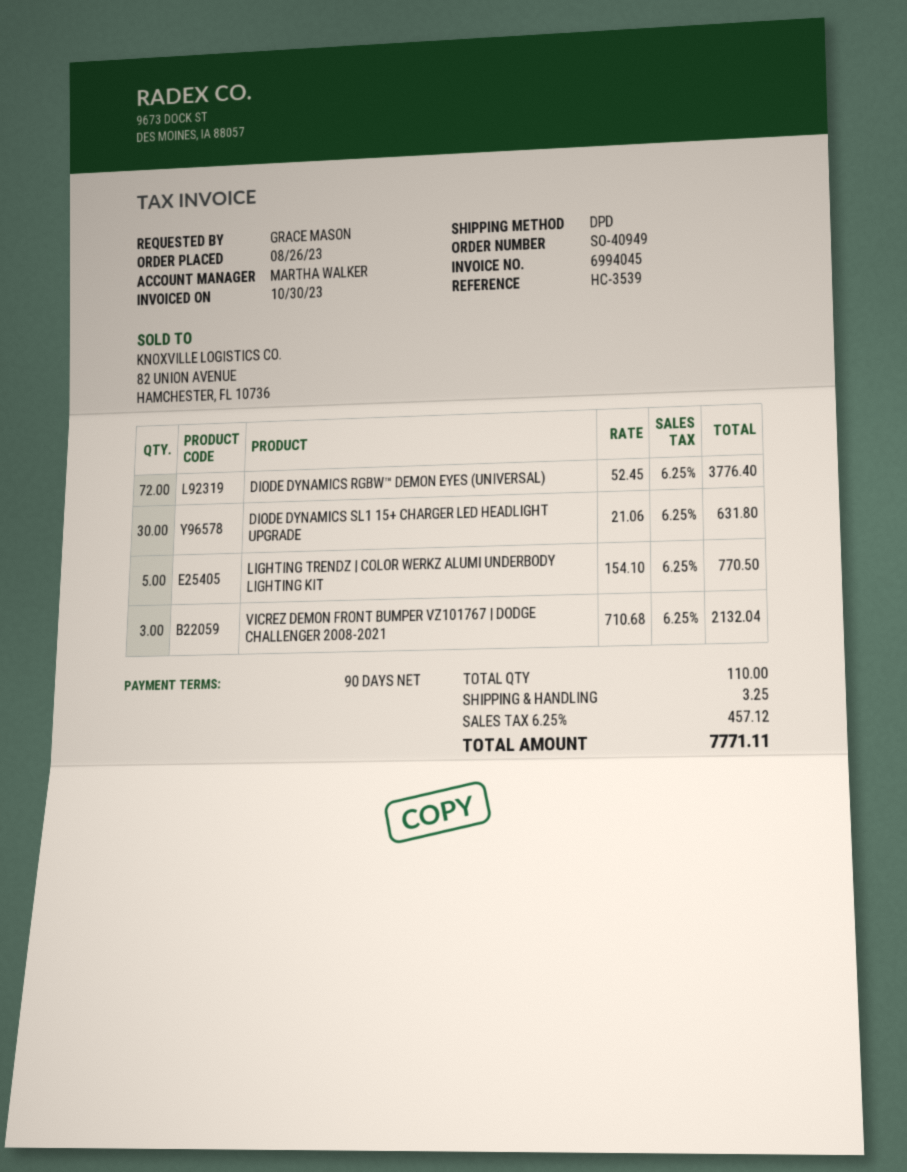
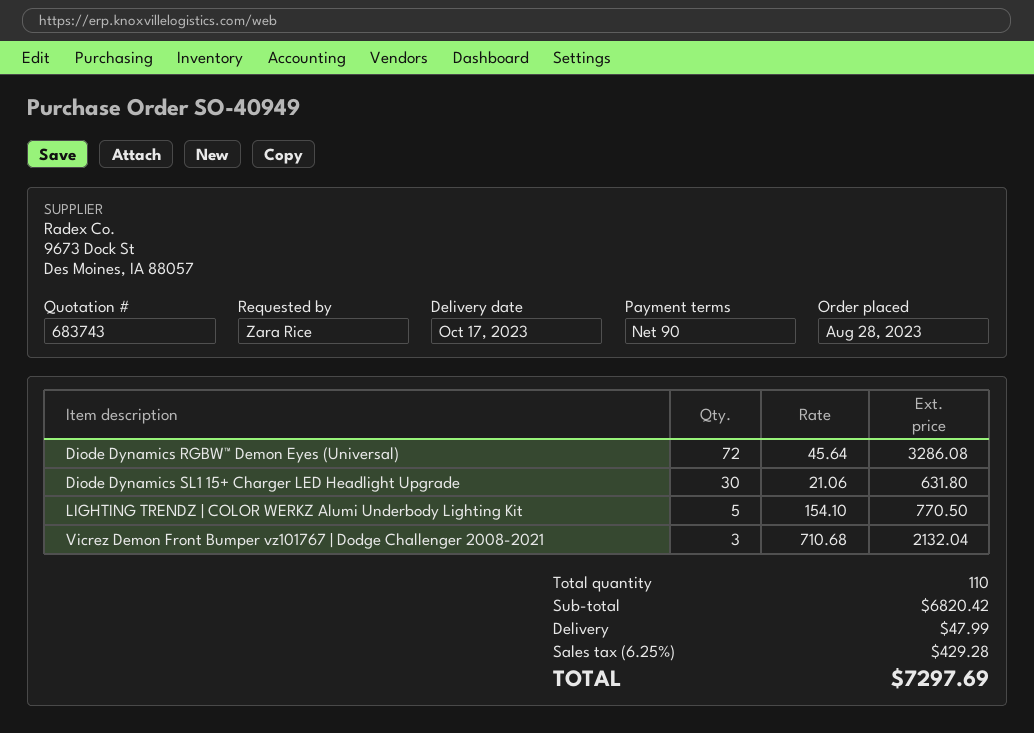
order date: 2023-08-26 -> 2023-08-28
ordered by: GRACE MASON -> Zara Rice
DIODE DYNAMICS RGBW™ DEMON EYES (UNIVERSAL): 72 x 52.45 = 3776.40 -> 72 x 45.64 = 3286.08
shipping: 3.25 -> 47.99
tax: 6.25% = 457.12 -> 6.25% = 429.28
total: 7771.11 -> 7297.69

